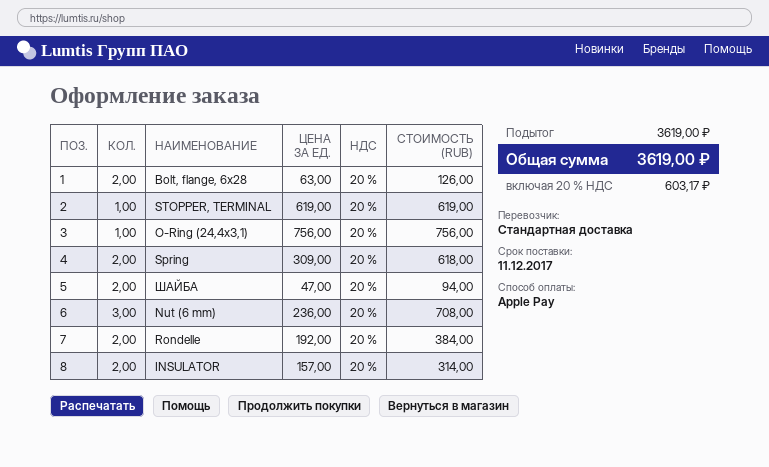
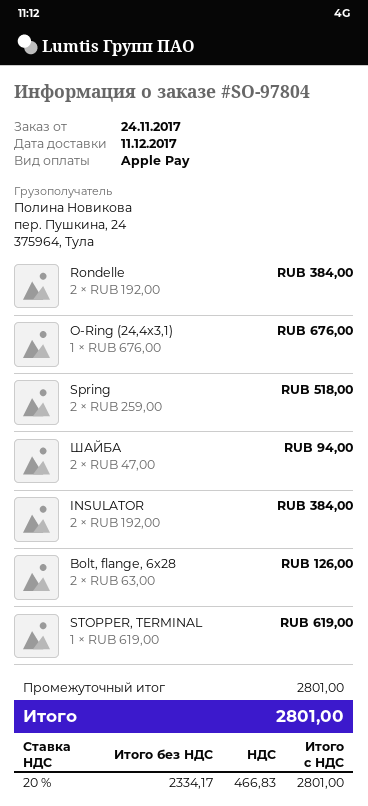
O-Ring (24,4x3,1): 1 x 756.00 = 756.00 -> 1 x 676.00 = 676.00
Spring: 2 x 309.00 = 618.00 -> 2 x 259.00 = 518.00
Nut (6 mm): 3 x 236.00 = 708.00 -> none
INSULATOR: 2 x 157.00 = 314.00 -> 2 x 192.00 = 384.00
subtotal: 3619.00 -> 2801.00
tax: 20% = 603.17 -> 20% = 466.83
total: 3619.00 -> 2801.00

